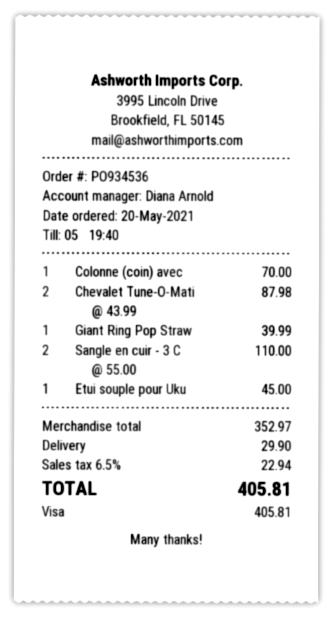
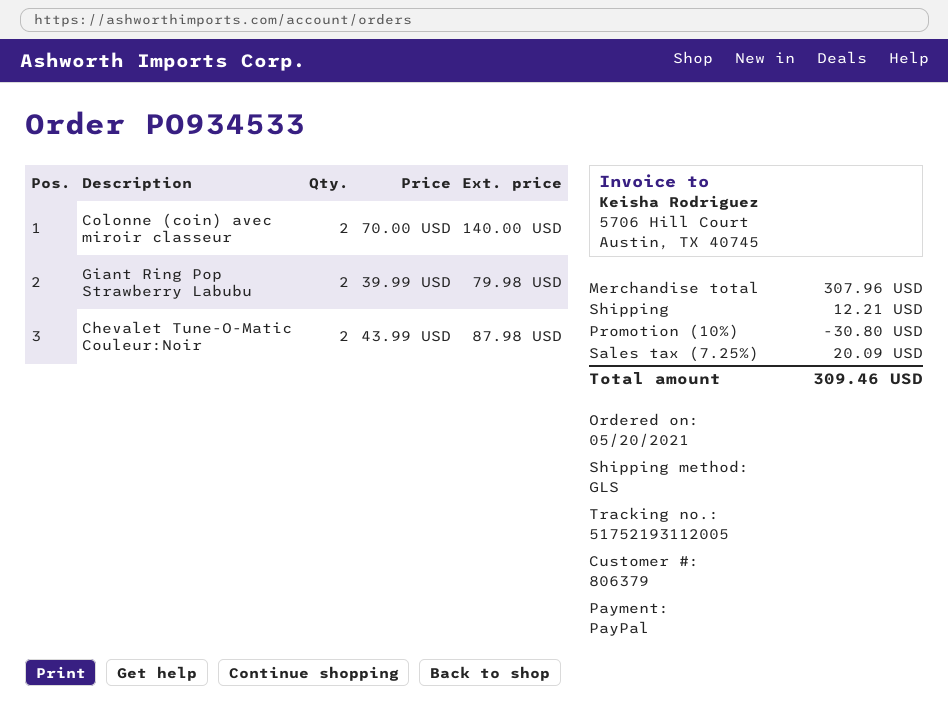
order number: PO934536 -> PO934533
payment method: Visa -> PayPal
Colonne (coin) avec: 1 x 70.00 = 70.00 -> 2 x 70.00 = 140.00
Giant Ring Pop Straw: 1 x 39.99 = 39.99 -> 2 x 39.99 = 79.98
Sangle en cuir - 3 C: 2 x 55.00 = 110.00 -> none
Etui souple pour Uku: 1 x 45.00 = 45.00 -> none
subtotal: 352.97 -> 307.96
discount: none -> 10% = 30.80
shipping: 29.90 -> 12.21
tax: 6.5% = 22.94 -> 7.25% = 20.09
total: 405.81 -> 309.46

